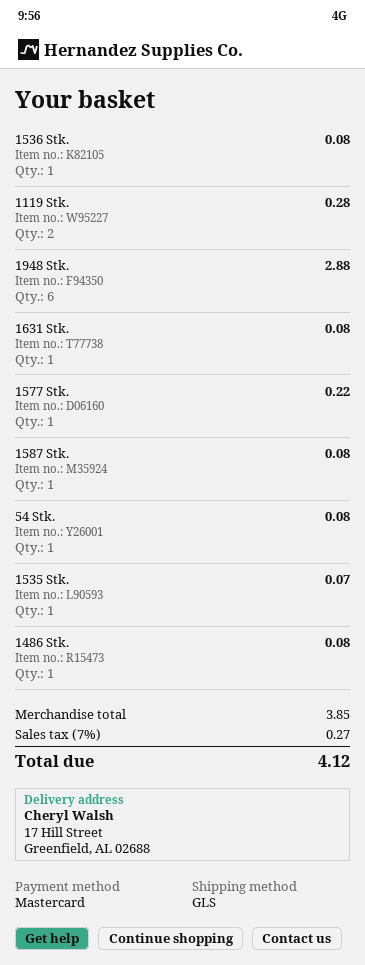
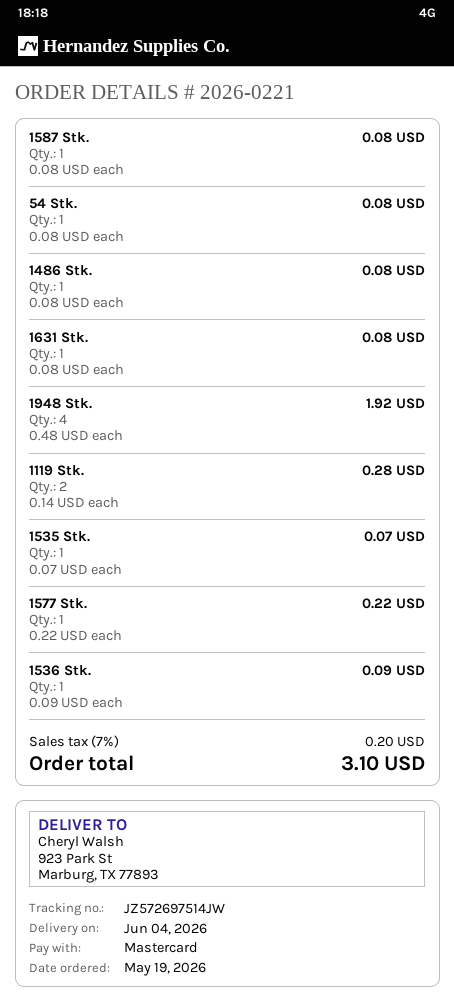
ship to: 17 Hill Street, Greenfield, AL 02688 -> 923 Park St, Marburg, TX 77893
1536 Stk.: 1 for 0.08 -> 1 for 0.09
1948 Stk.: 6 for 2.88 -> 4 for 1.92
tax: 7% = 0.27 -> 7% = 0.20
total: 4.12 -> 3.10

